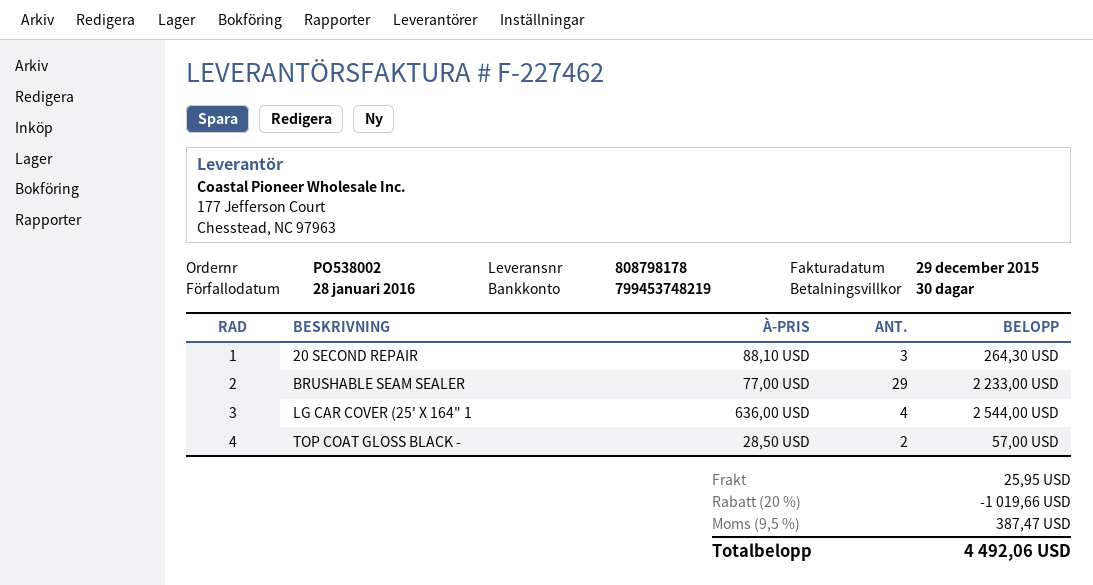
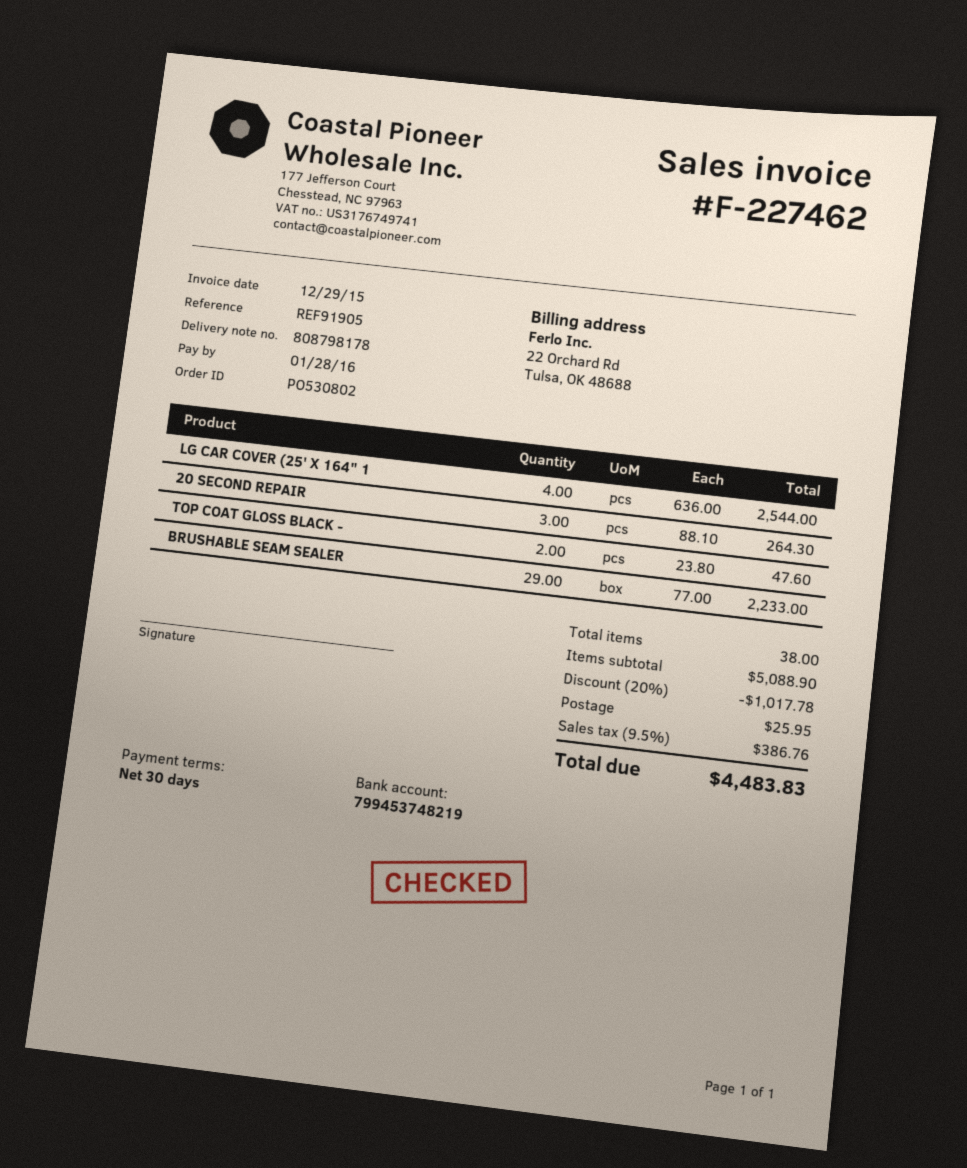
order number: PO538002 -> PO530802
TOP COAT GLOSS BLACK -: 2 x 28.50 = 57.00 -> 2 x 23.80 = 47.60
discount: 20% = 1019.66 -> 20% = 1017.78
tax: 9.5% = 387.47 -> 9.5% = 386.76
total: 4492.06 -> 4483.83

